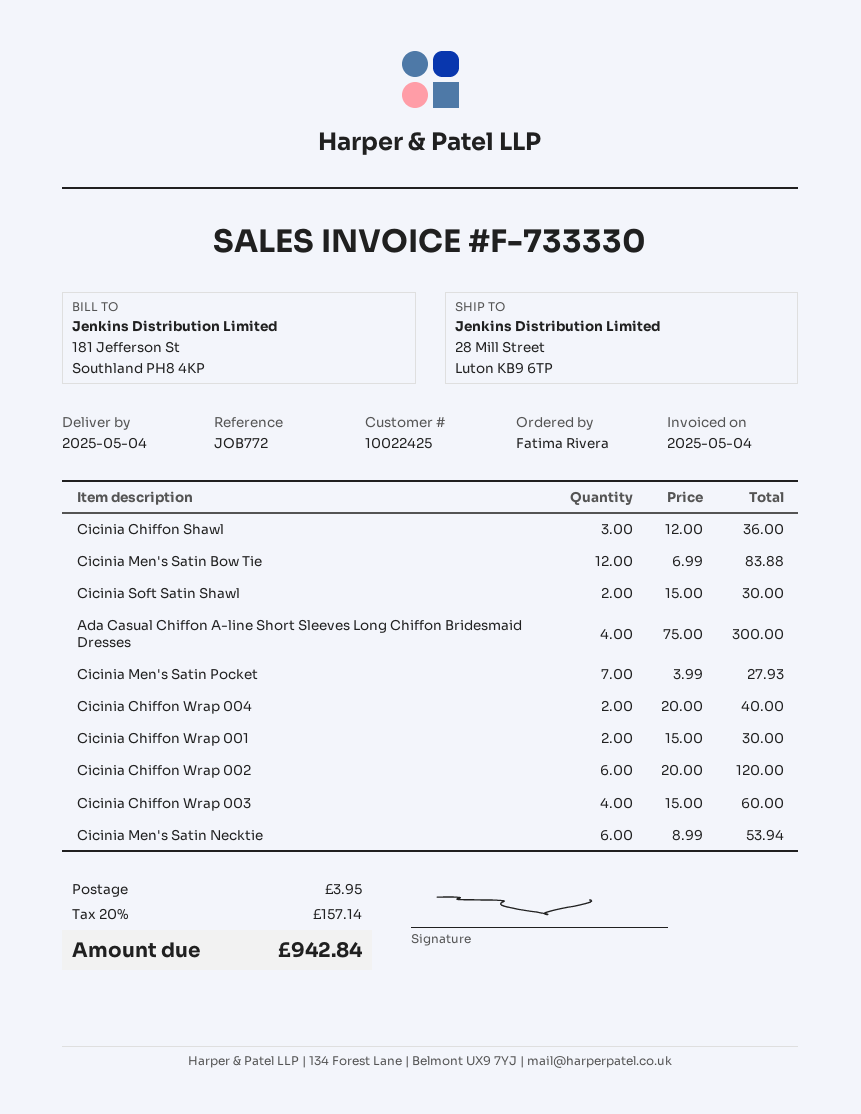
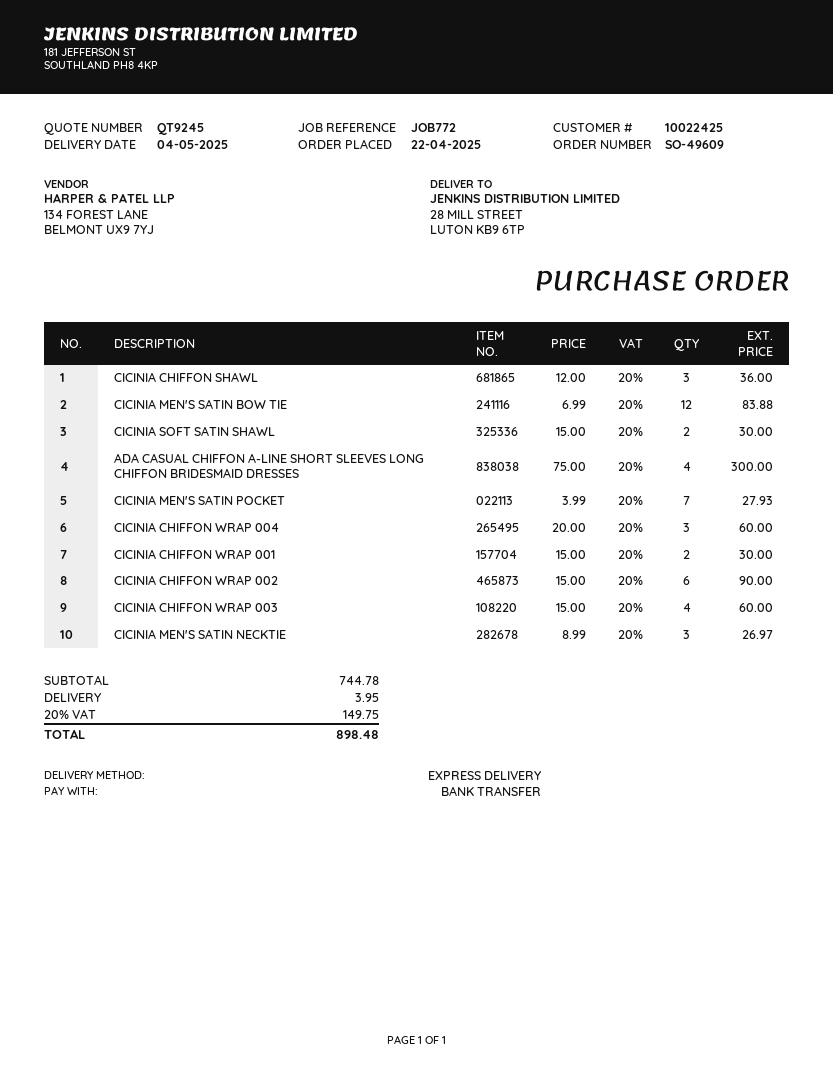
Cicinia Chiffon Wrap 004: 2 x 20.00 = 40.00 -> 3 x 20.00 = 60.00
Cicinia Chiffon Wrap 002: 6 x 20.00 = 120.00 -> 6 x 15.00 = 90.00
Cicinia Men's Satin Necktie: 6 x 8.99 = 53.94 -> 3 x 8.99 = 26.97
tax: 20% = 157.14 -> 20% = 149.75
total: 942.84 -> 898.48

